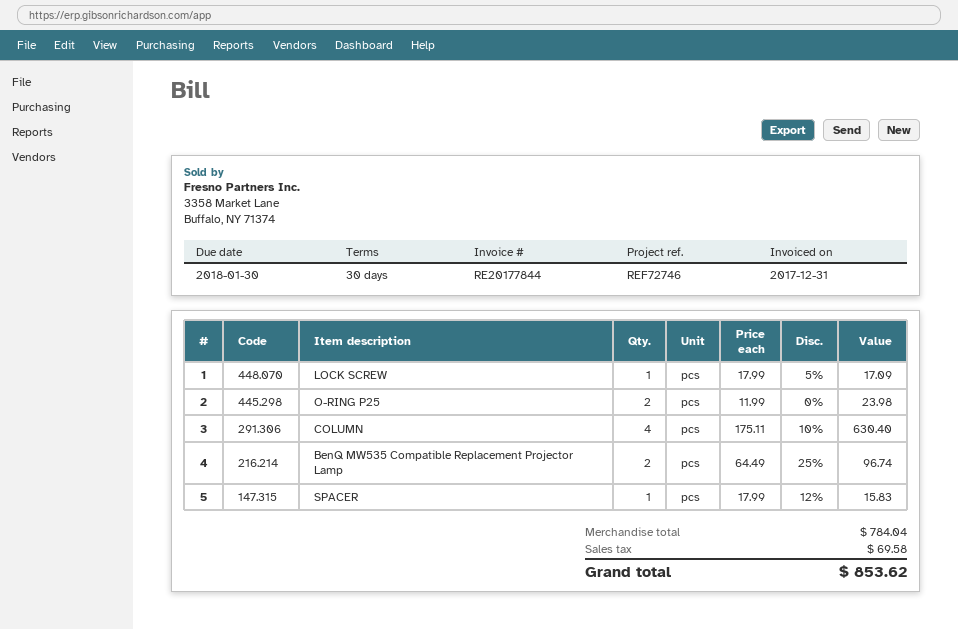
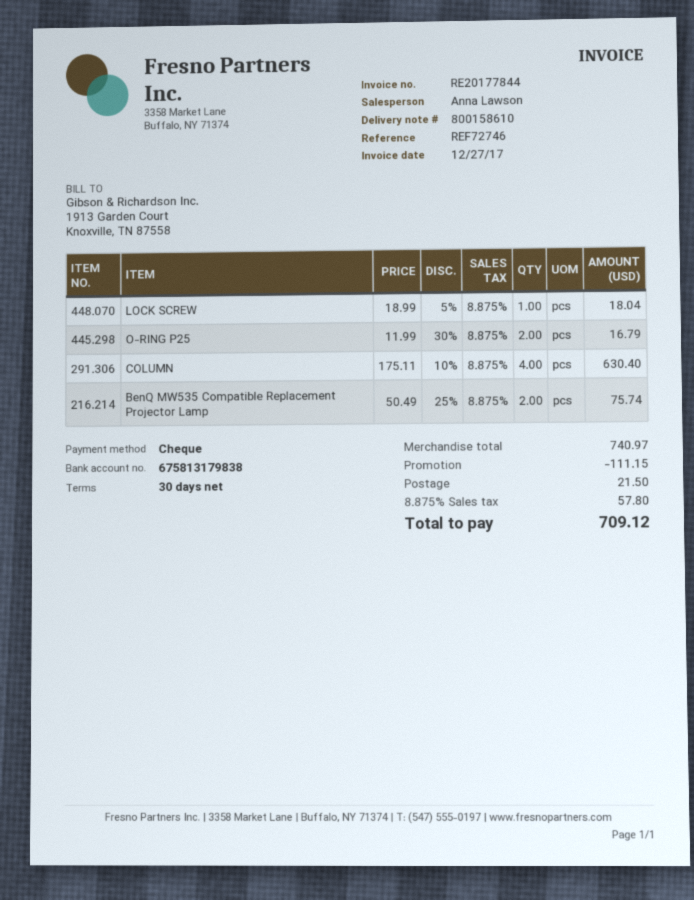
invoice date: 2017-12-31 -> 2017-12-27
LOCK SCREW: 1 x 17.99 - 5% = 17.09 -> 1 x 18.99 - 5% = 18.04
O-RING P25: 2 x 11.99 = 23.98 -> 2 x 11.99 - 30% = 16.79
BenQ MW535 Compatible Replacement Projector Lamp: 2 x 64.49 - 25% = 96.74 -> 2 x 50.49 - 25% = 75.74
SPACER: 1 x 17.99 - 12% = 15.83 -> none
subtotal: 784.04 -> 740.97
discount: none -> 111.15
shipping: none -> 21.50
tax: 69.58 -> 57.80
total: 853.62 -> 709.12

